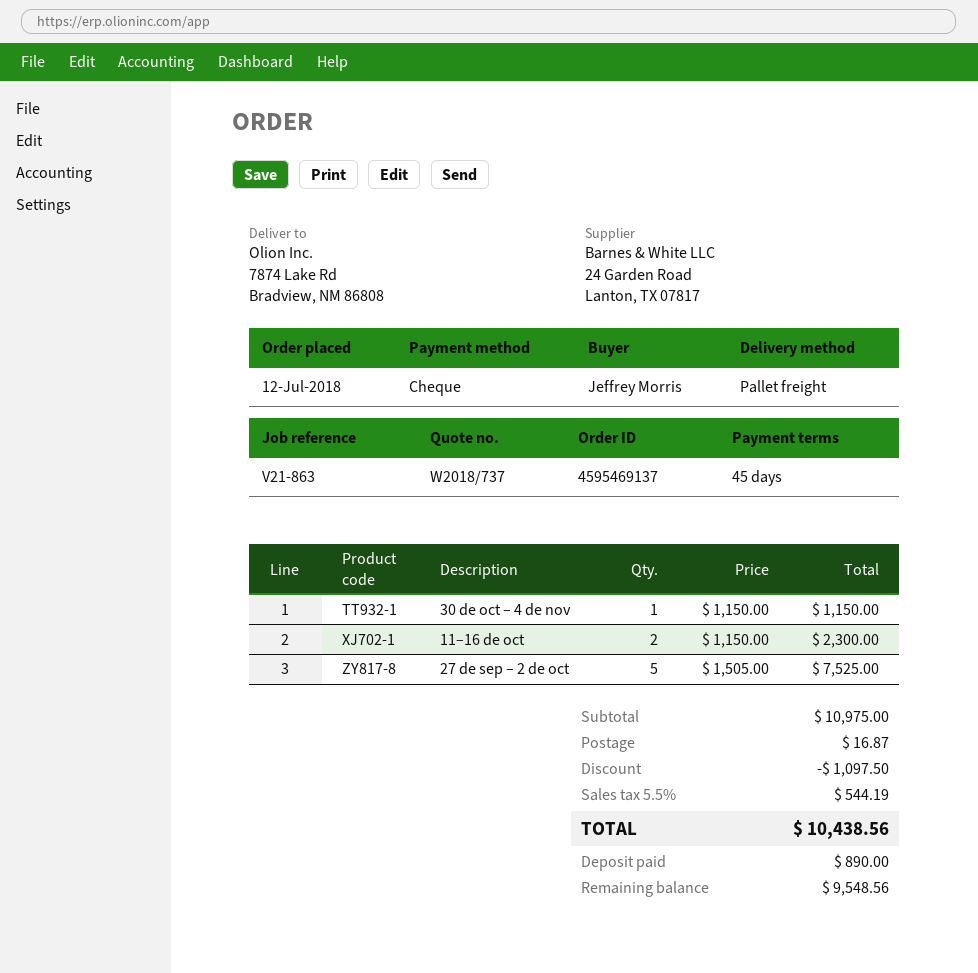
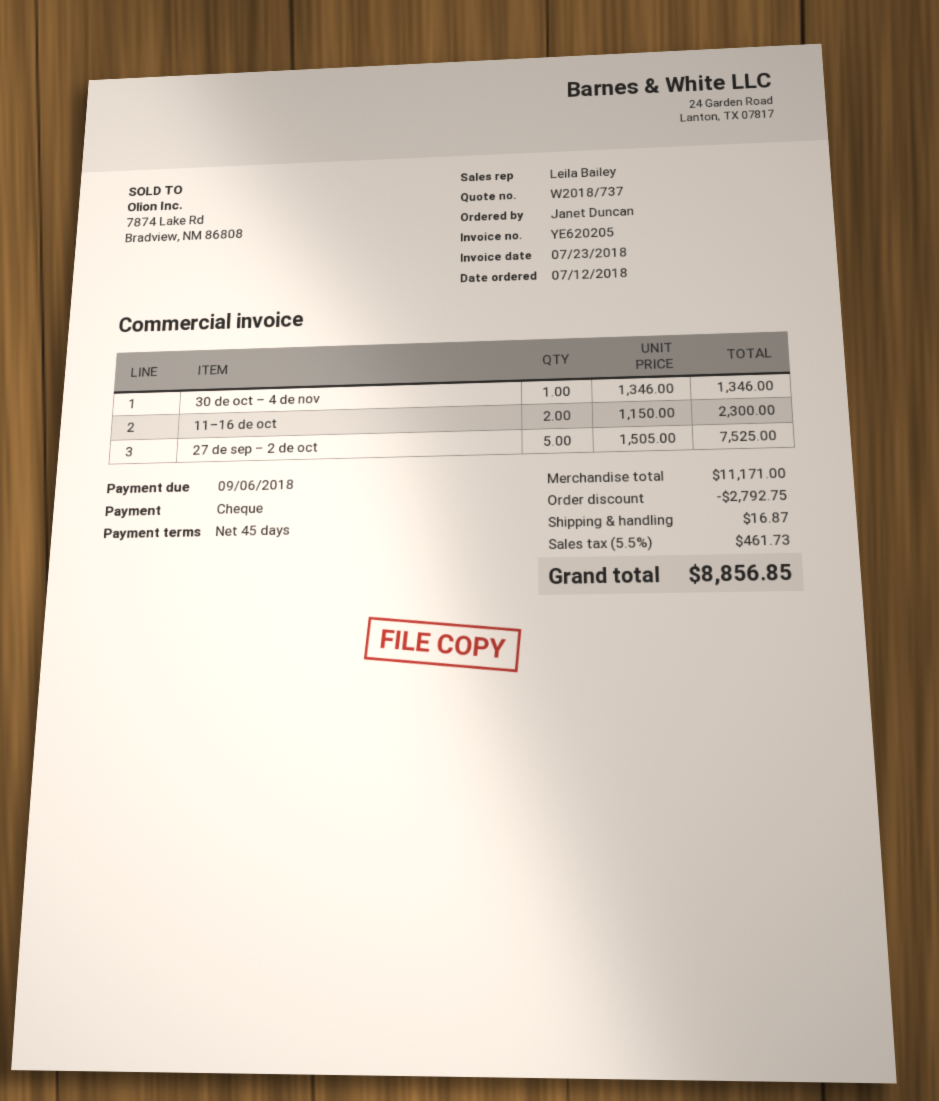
ordered by: Jeffrey Morris -> Janet Duncan
30 de oct – 4 de nov: 1 x 1150.00 = 1150.00 -> 1 x 1346.00 = 1346.00
subtotal: 10975.00 -> 11171.00
discount: 1097.50 -> 2792.75
tax: 5.5% = 544.19 -> 5.5% = 461.73
total: 10438.56 -> 8856.85

